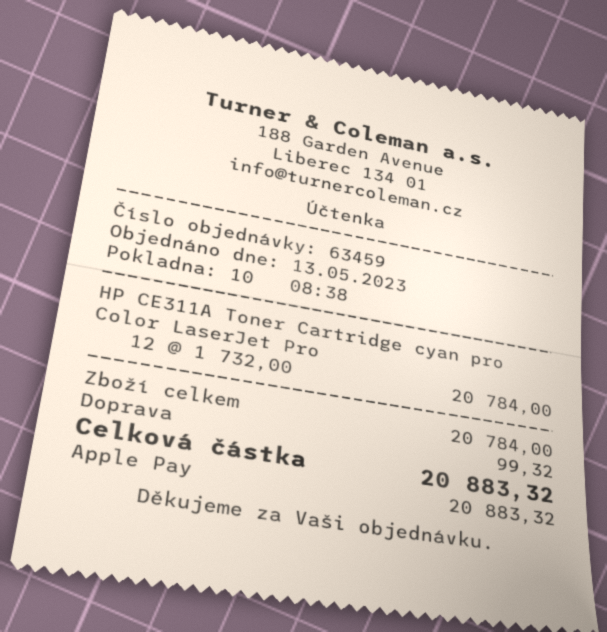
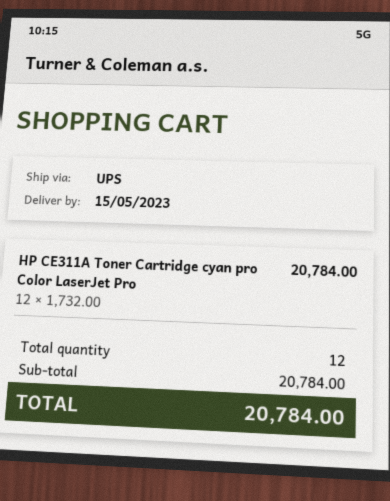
shipping: 99.32 -> none
total: 20883.32 -> 20784.00

